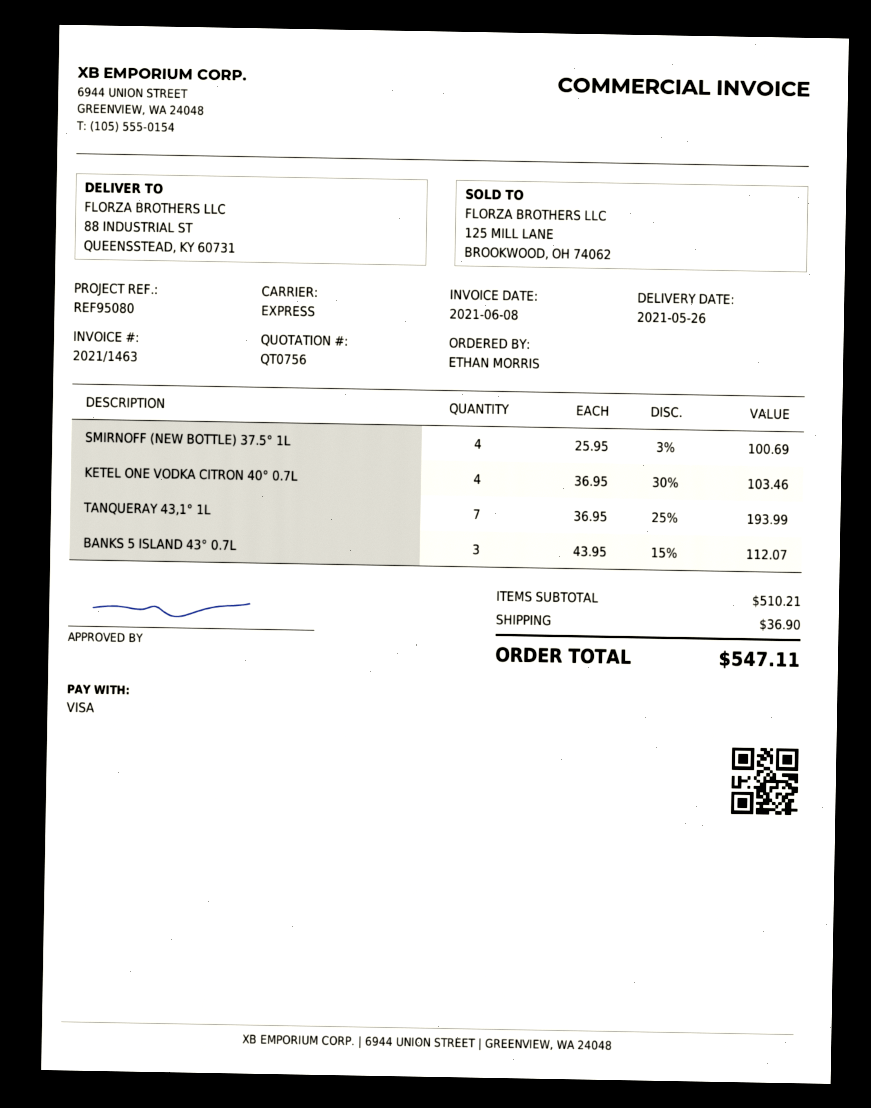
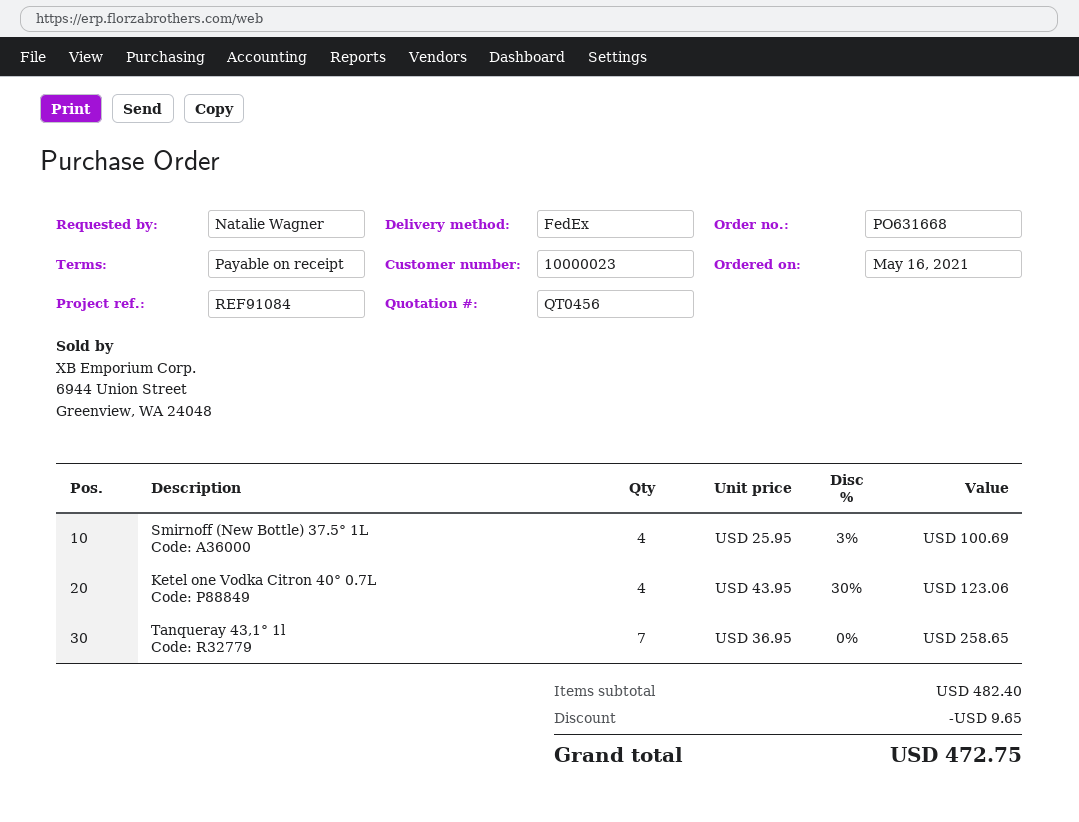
quote number: QT0756 -> QT0456
reference: REF95080 -> REF91084
ordered by: ETHAN MORRIS -> Natalie Wagner
shipping method: express -> FedEx
KETEL ONE VODKA CITRON 40° 0.7L: 4 x 36.95 - 30% = 103.46 -> 4 x 43.95 - 30% = 123.06
TANQUERAY 43,1° 1L: 7 x 36.95 - 25% = 193.99 -> 7 x 36.95 = 258.65
BANKS 5 ISLAND 43° 0.7L: 3 x 43.95 - 15% = 112.07 -> none
subtotal: 510.21 -> 482.40
discount: none -> 9.65
shipping: 36.90 -> none
total: 547.11 -> 472.75

